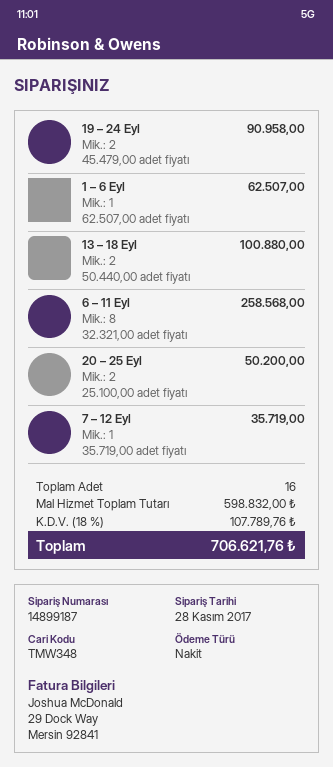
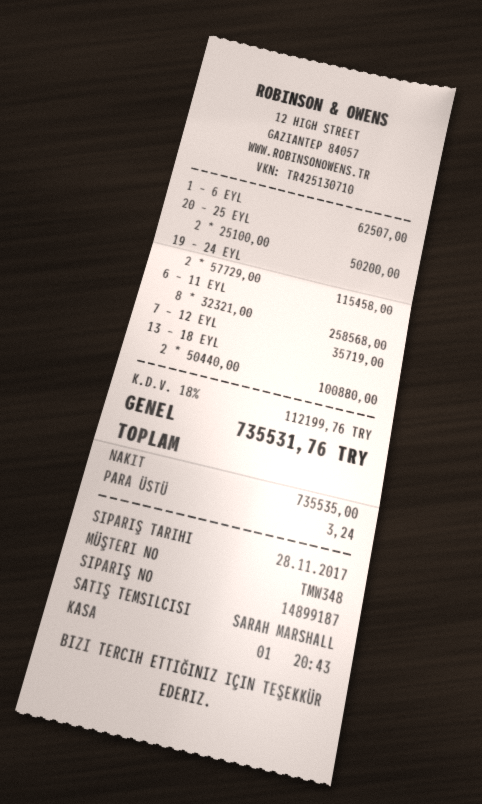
19 – 24 Eyl: 2 x 45479.00 = 90958.00 -> 2 x 57729.00 = 115458.00
tax: 18% = 107789.76 -> 18% = 112199.76
total: 706621.76 -> 735531.76

